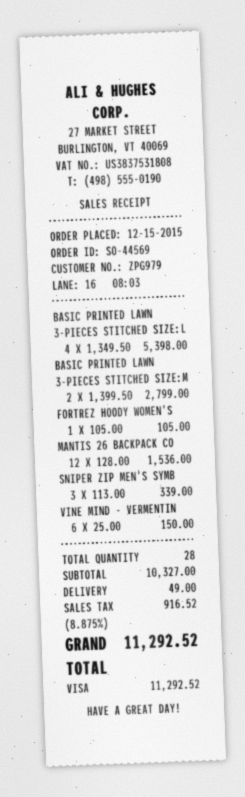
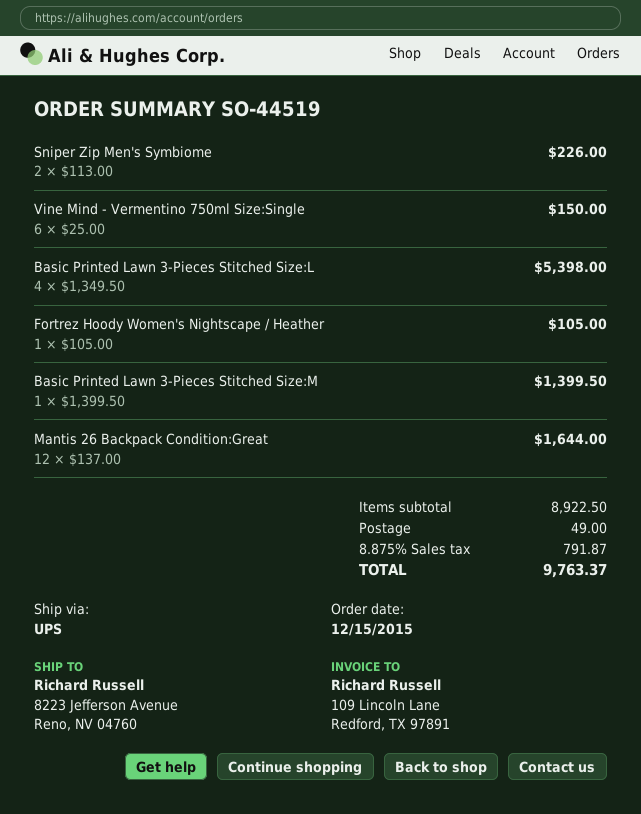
order number: SO-44569 -> SO-44519
BASIC PRINTED LAWN 3-PIECES STITCHED SIZE:M: 2 x 1399.50 = 2799.00 -> 1 x 1399.50 = 1399.50
MANTIS 26 BACKPACK CO: 12 x 128.00 = 1536.00 -> 12 x 137.00 = 1644.00
SNIPER ZIP MEN'S SYMB: 3 x 113.00 = 339.00 -> 2 x 113.00 = 226.00
subtotal: 10327.00 -> 8922.50
tax: 8.875% = 916.52 -> 8.875% = 791.87
total: 11292.52 -> 9763.37

